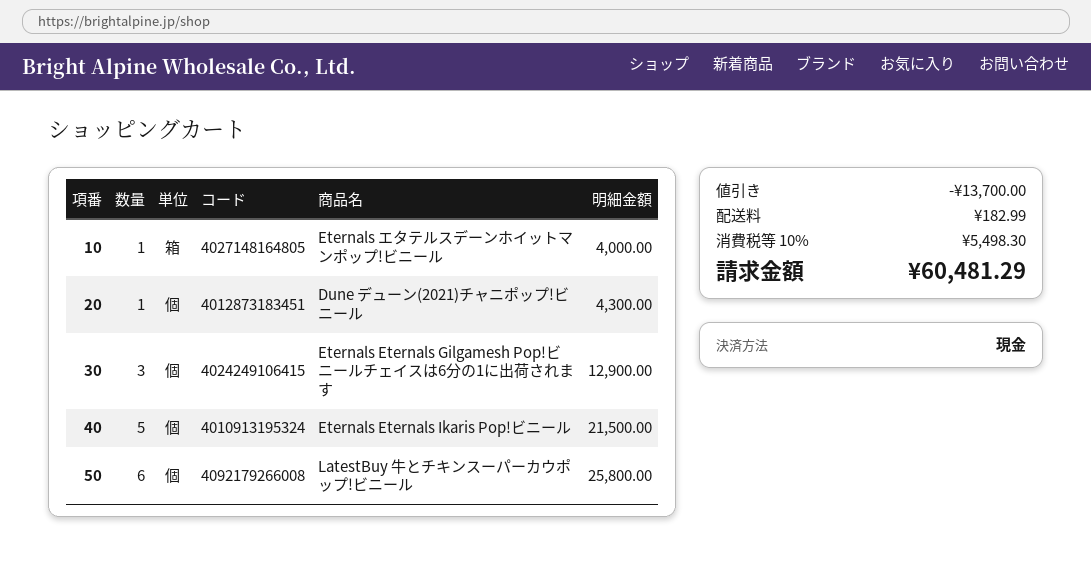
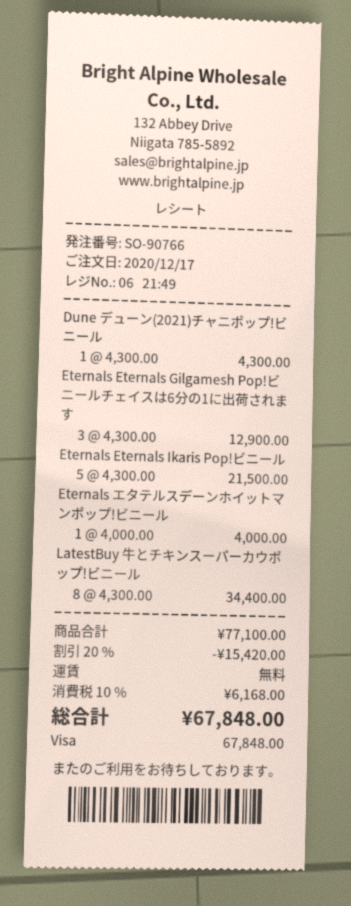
payment method: cash -> Visa
LatestBuy 牛とチキンスーパーカウポップ!ビニール: 6 for 25800.00 -> 8 for 34400.00
discount: 13700.00 -> 15420.00
shipping: 182.99 -> 0.00
tax: 10% = 5498.30 -> 10% = 6168.00
total: 60481.29 -> 67848.00

